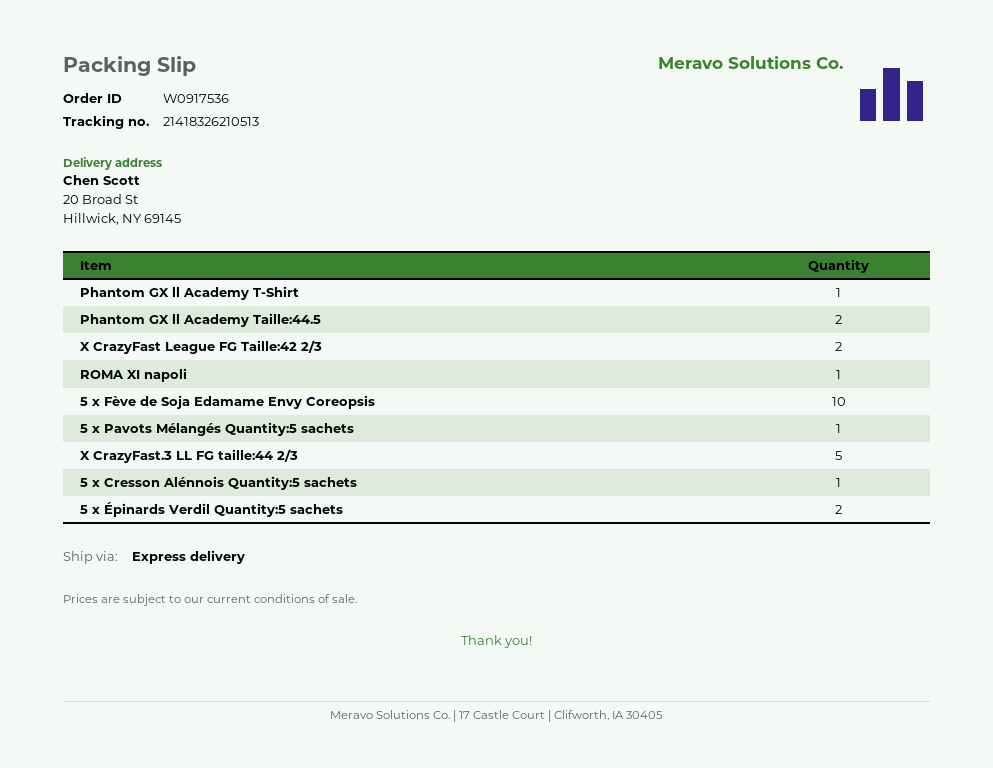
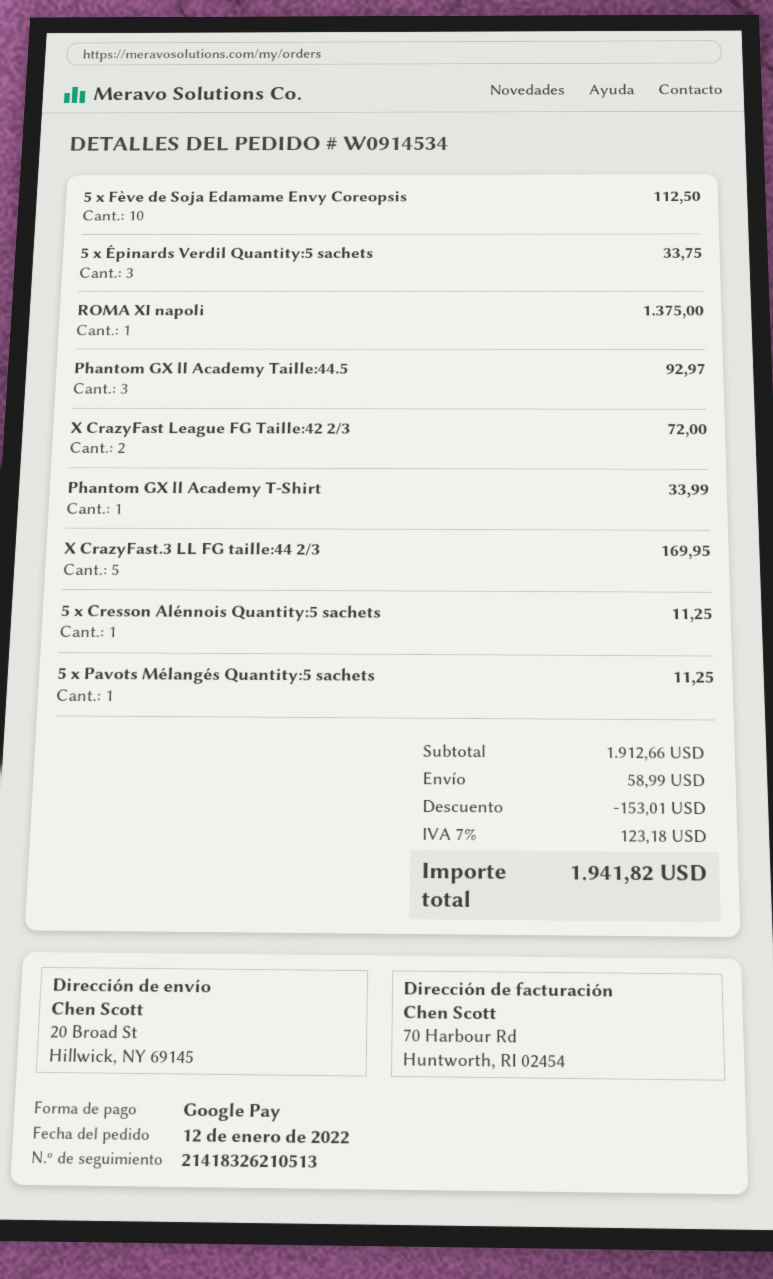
order number: W0917536 -> W0914534
Phantom GX ll Academy Taille:44.5: 2 -> 3
5 x Épinards Verdil Quantity:5 sachets: 2 -> 3

